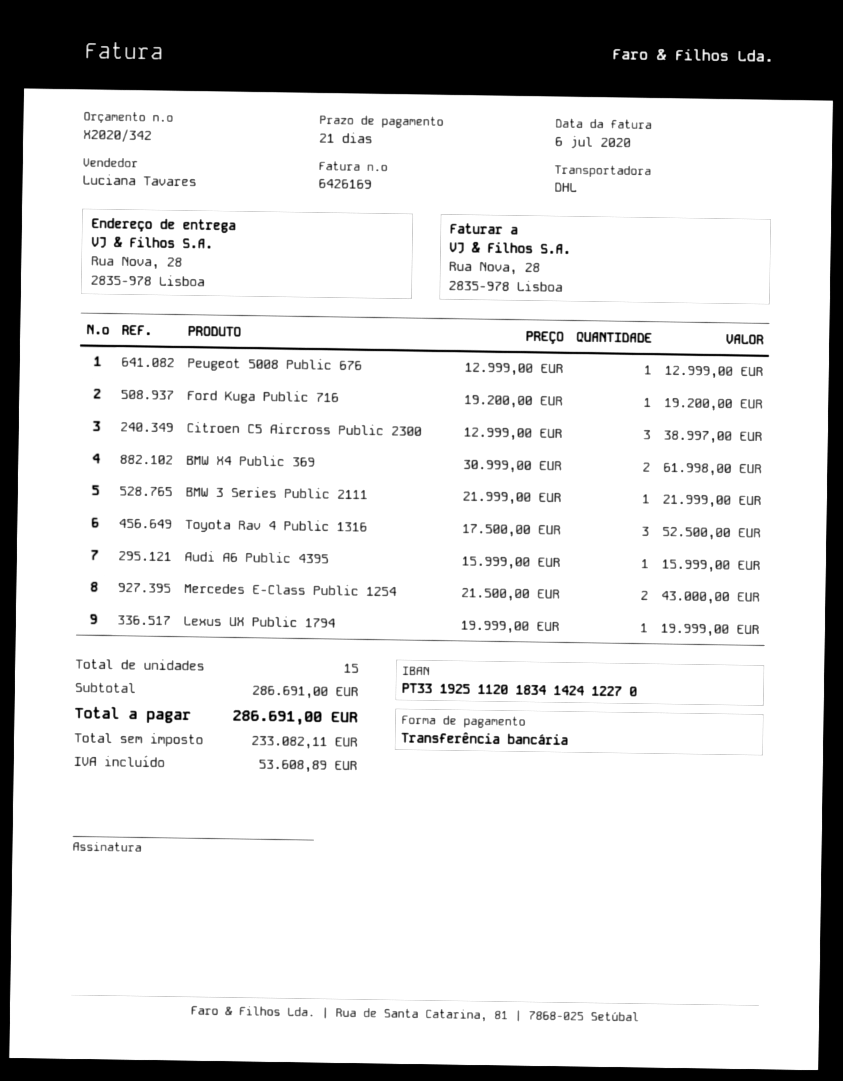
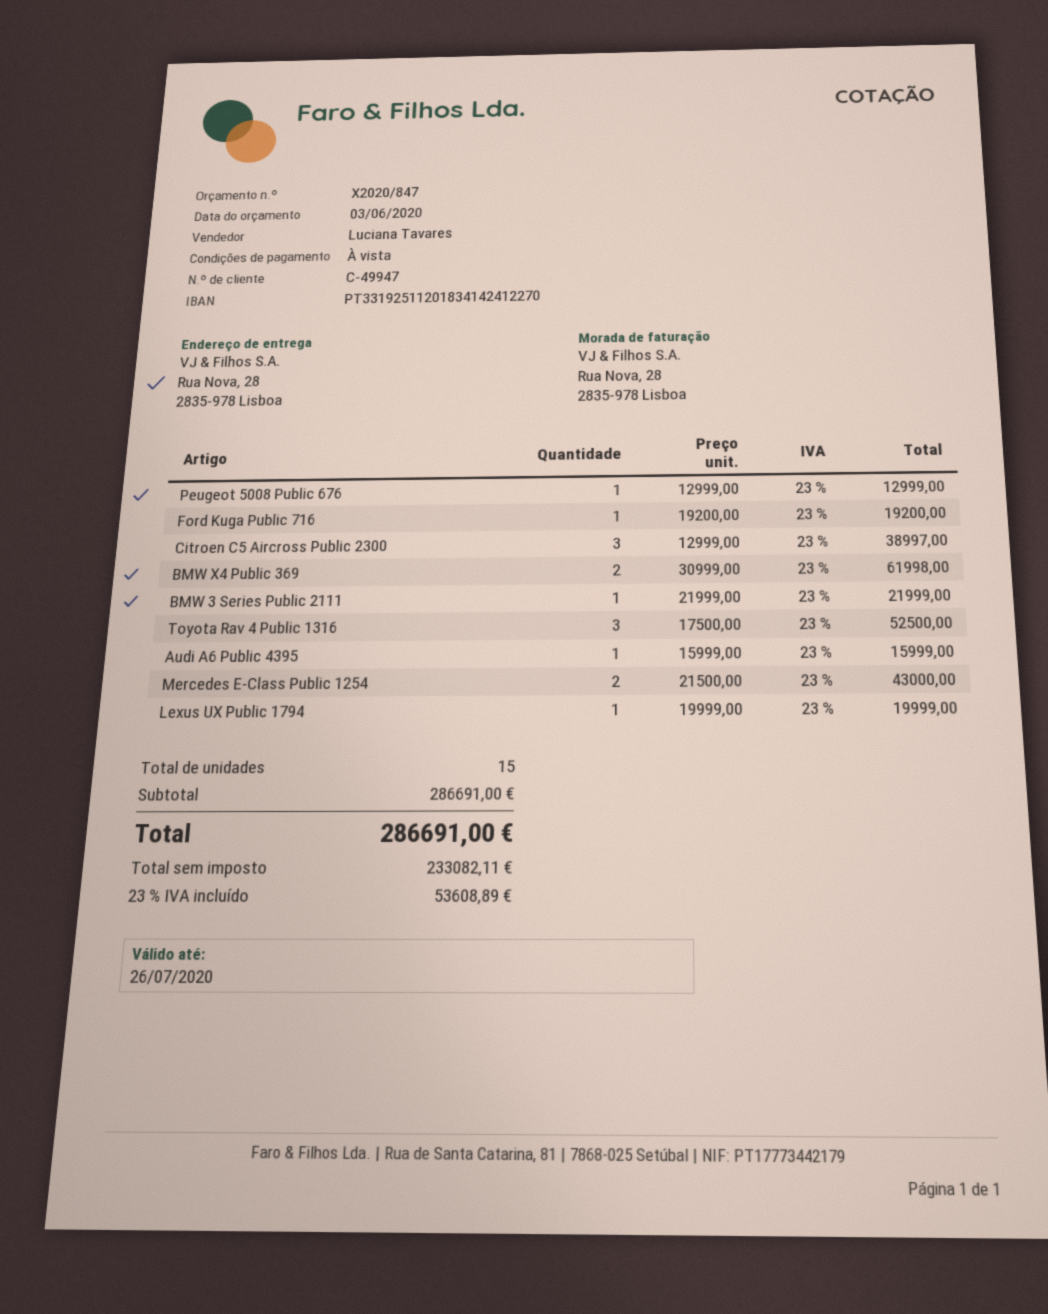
quote number: X2020/342 -> X2020/847
payment terms: 21 days -> on receipt

